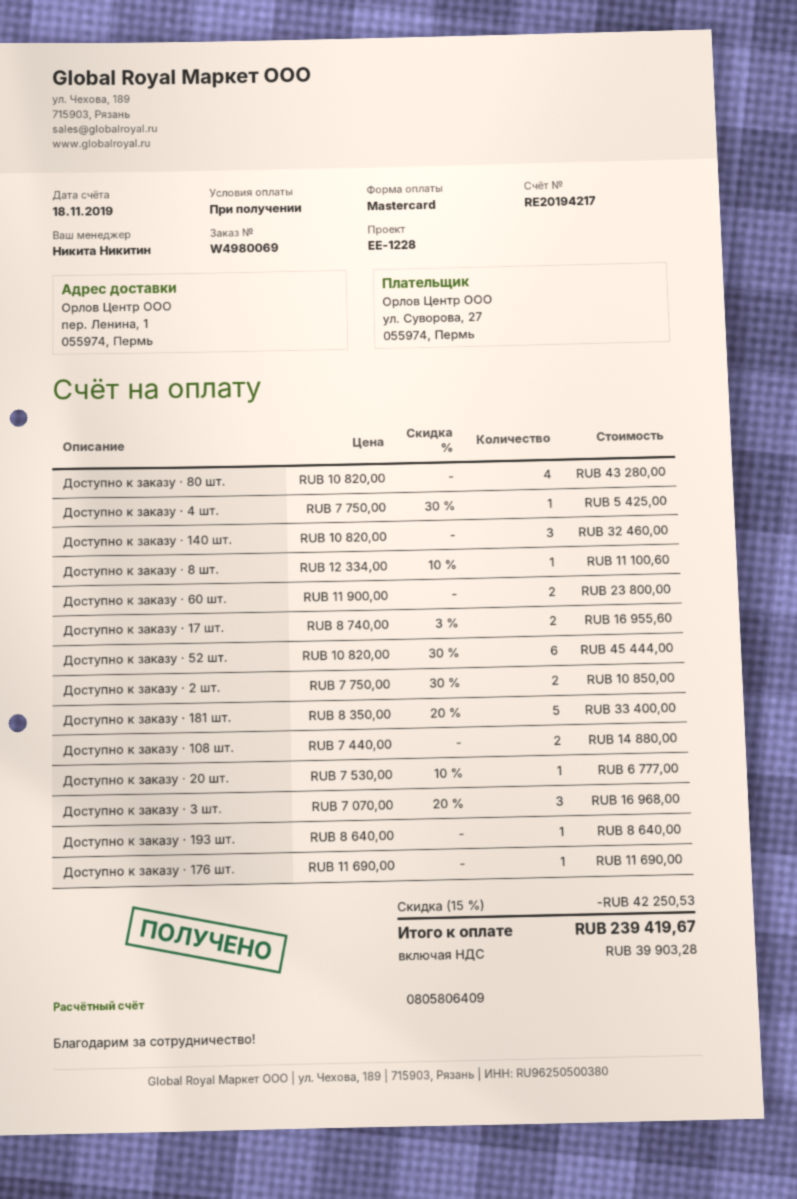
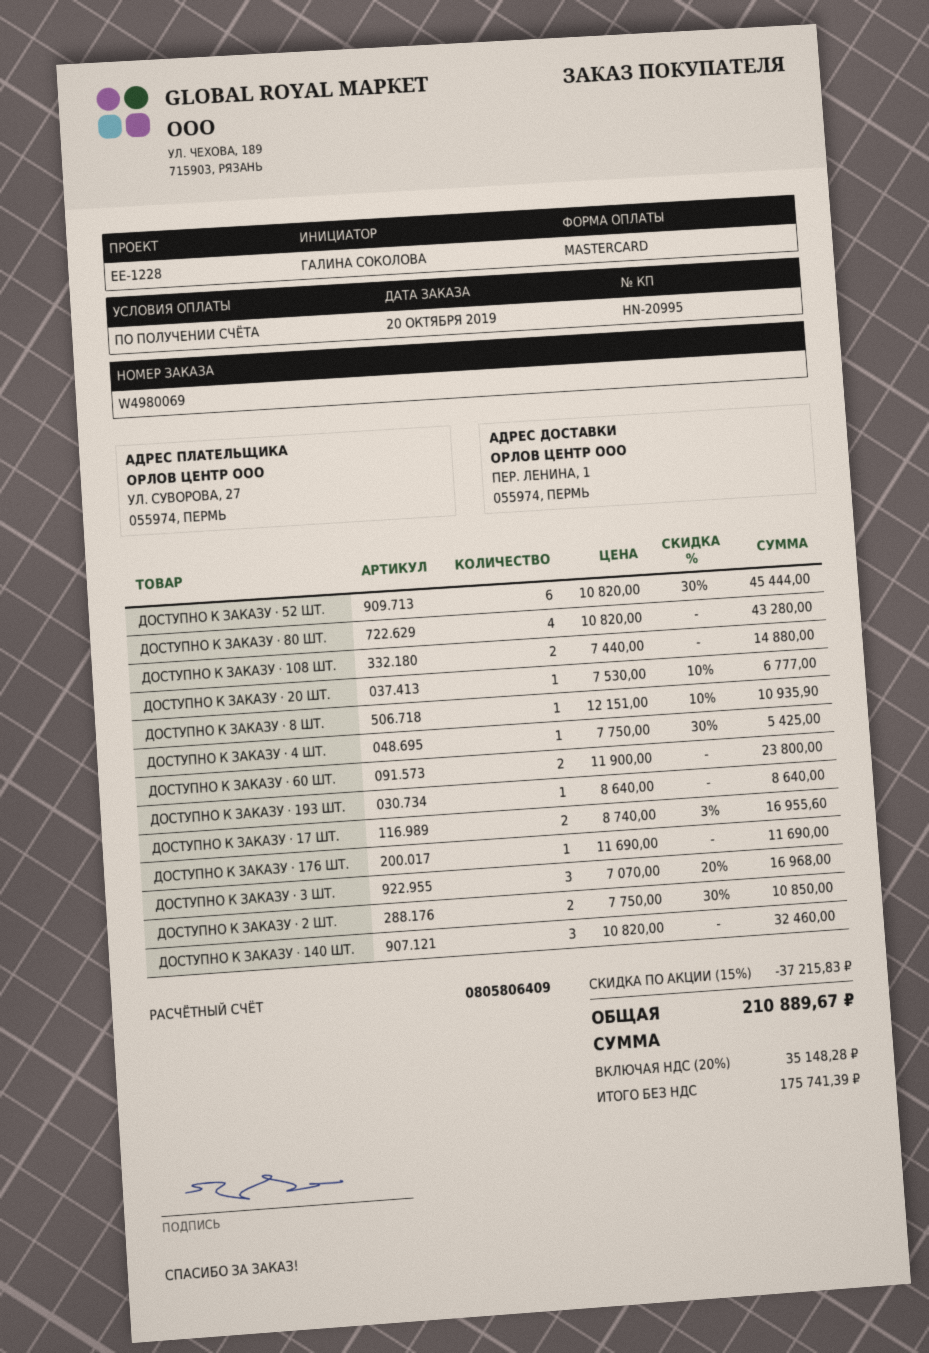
Доступно к заказу · 8 шт.: 1 x 12334.00 - 10% = 11100.60 -> 1 x 12151.00 - 10% = 10935.90
Доступно к заказу · 181 шт.: 5 x 8350.00 - 20% = 33400.00 -> none
discount: 15% = 42250.53 -> 15% = 37215.83
tax: 39903.28 -> 35148.28
total: 239419.67 -> 210889.67

